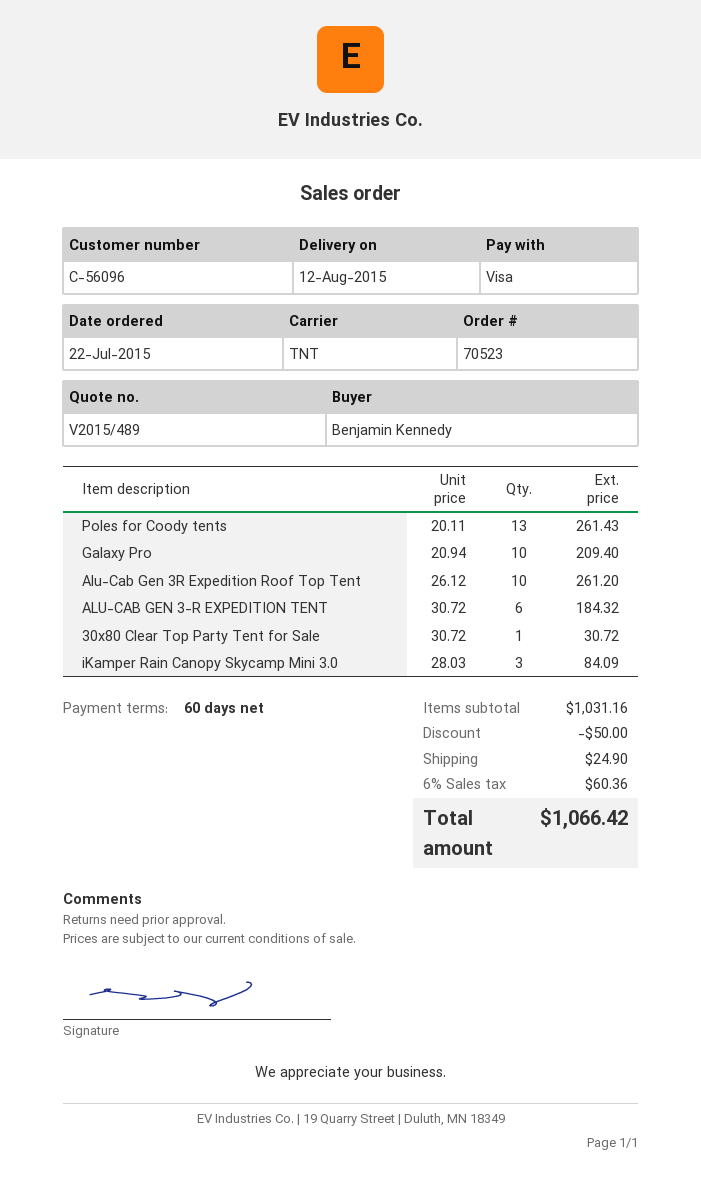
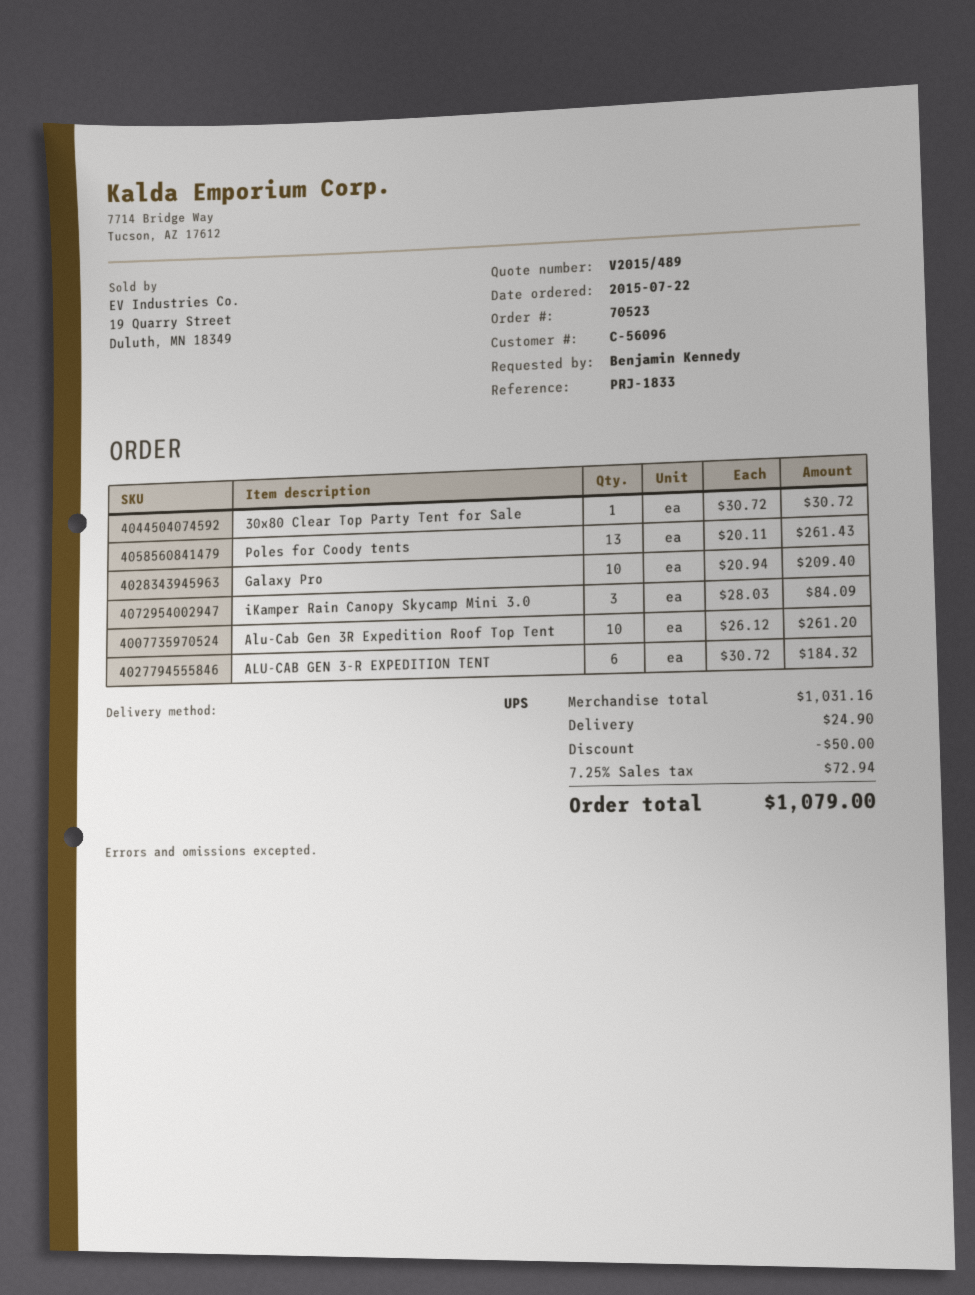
shipping method: TNT -> UPS
tax: 6% = 60.36 -> 7.25% = 72.94
total: 1066.42 -> 1079.00

